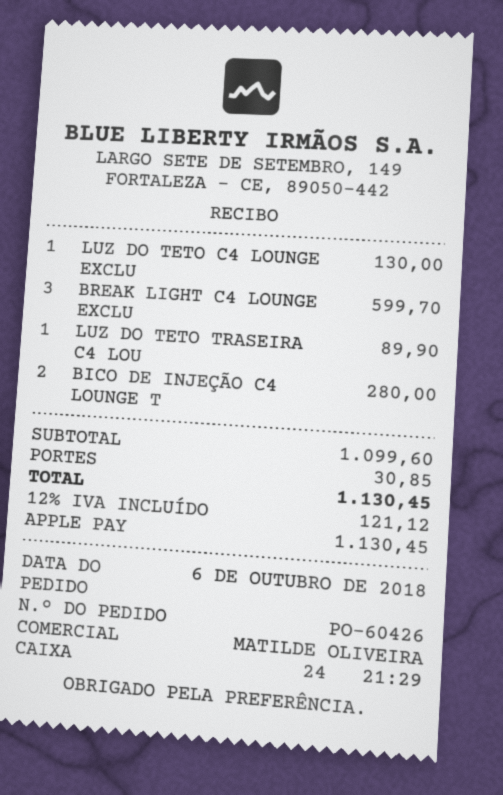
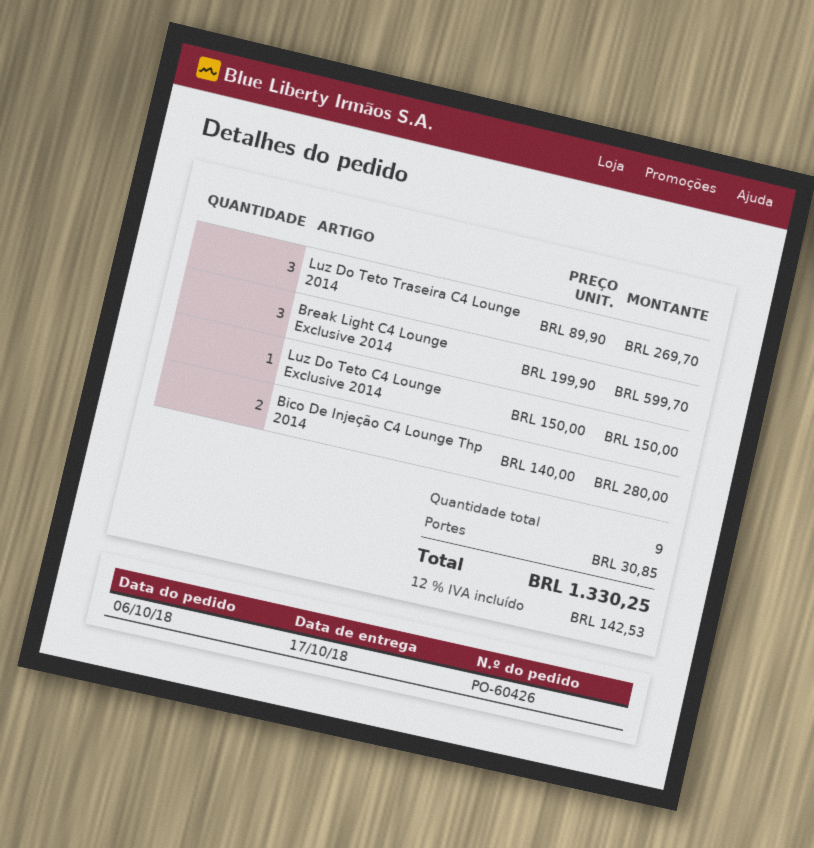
LUZ DO TETO C4 LOUNGE EXCLU: 1 for 130.00 -> 1 for 150.00
LUZ DO TETO TRASEIRA C4 LOU: 1 for 89.90 -> 3 for 269.70
tax: 12% = 121.12 -> 12% = 142.53
total: 1130.45 -> 1330.25

